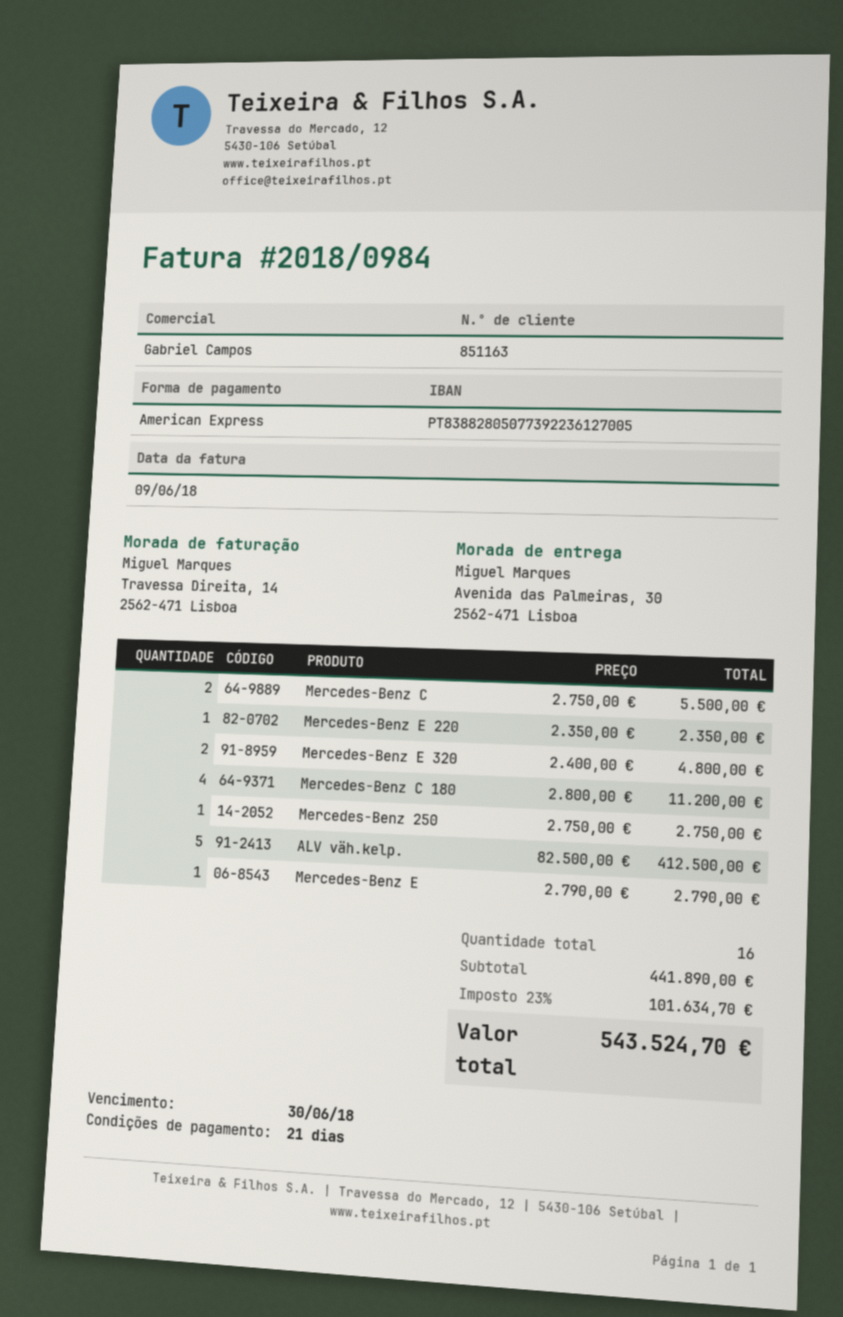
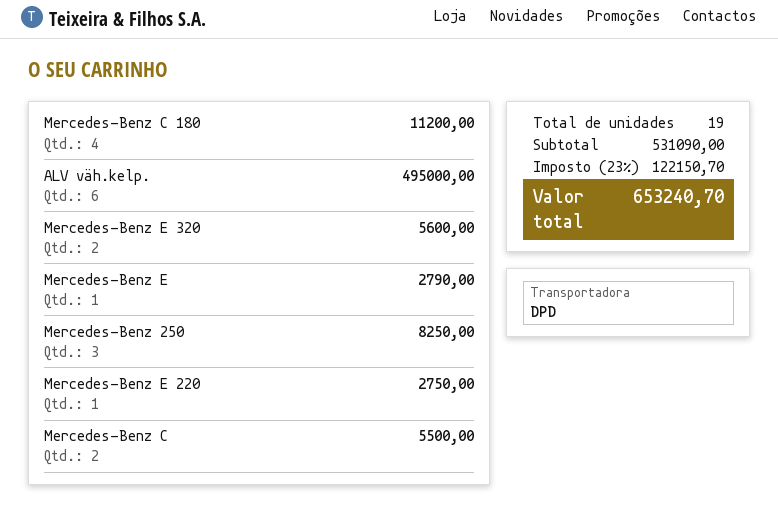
Mercedes-Benz E 220: 1 for 2350.00 -> 1 for 2750.00
Mercedes-Benz E 320: 2 for 4800.00 -> 2 for 5600.00
Mercedes-Benz 250: 1 for 2750.00 -> 3 for 8250.00
ALV väh.kelp.: 5 for 412500.00 -> 6 for 495000.00
total quantity: 16 -> 19
subtotal: 441890.00 -> 531090.00
tax: 23% = 101634.70 -> 23% = 122150.70
total: 543524.70 -> 653240.70

